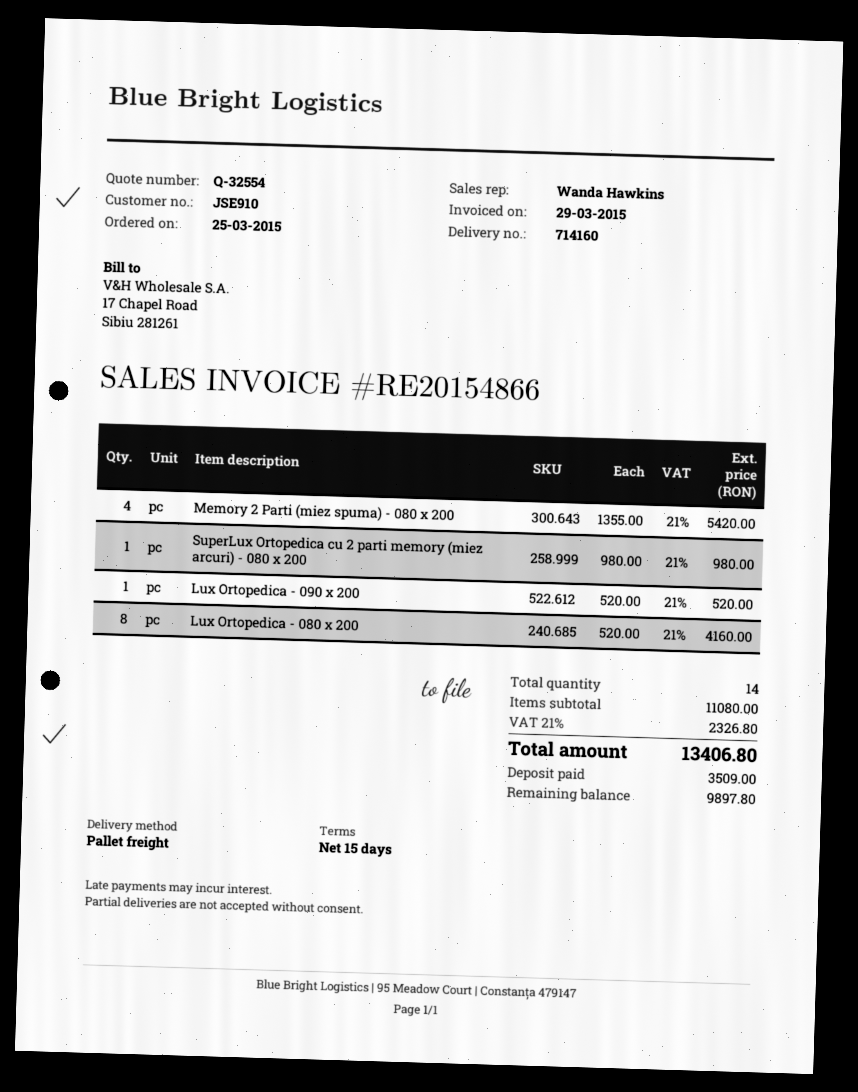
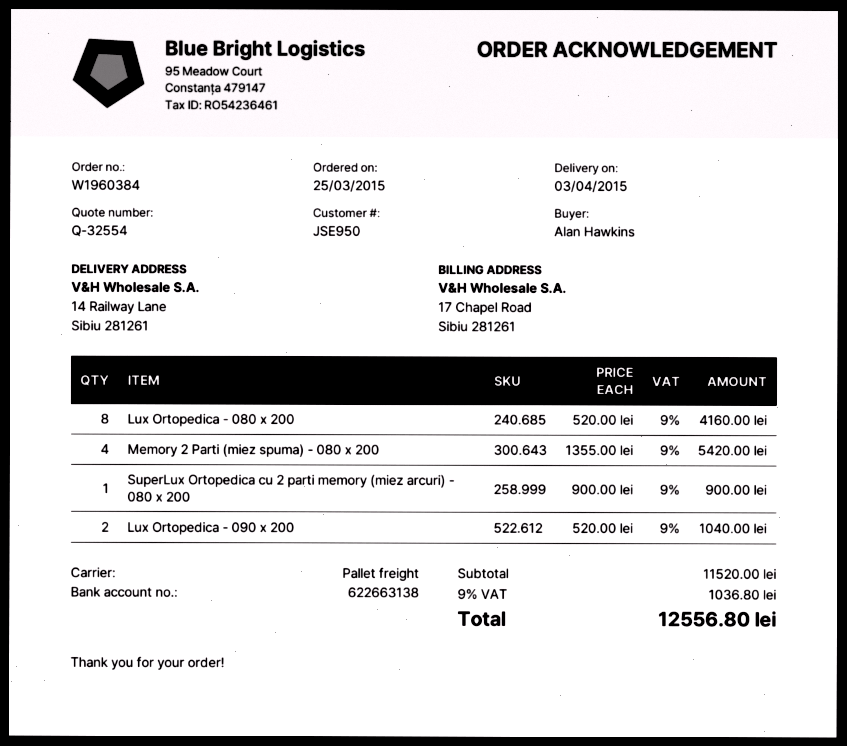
customer number: JSE910 -> JSE950
SuperLux Ortopedica cu 2 parti memory (miez arcuri) - 080 x 200: 1 x 980.00 = 980.00 -> 1 x 900.00 = 900.00
Lux Ortopedica - 090 x 200: 1 x 520.00 = 520.00 -> 2 x 520.00 = 1040.00
subtotal: 11080.00 -> 11520.00
tax: 21% = 2326.80 -> 9% = 1036.80
total: 13406.80 -> 12556.80

